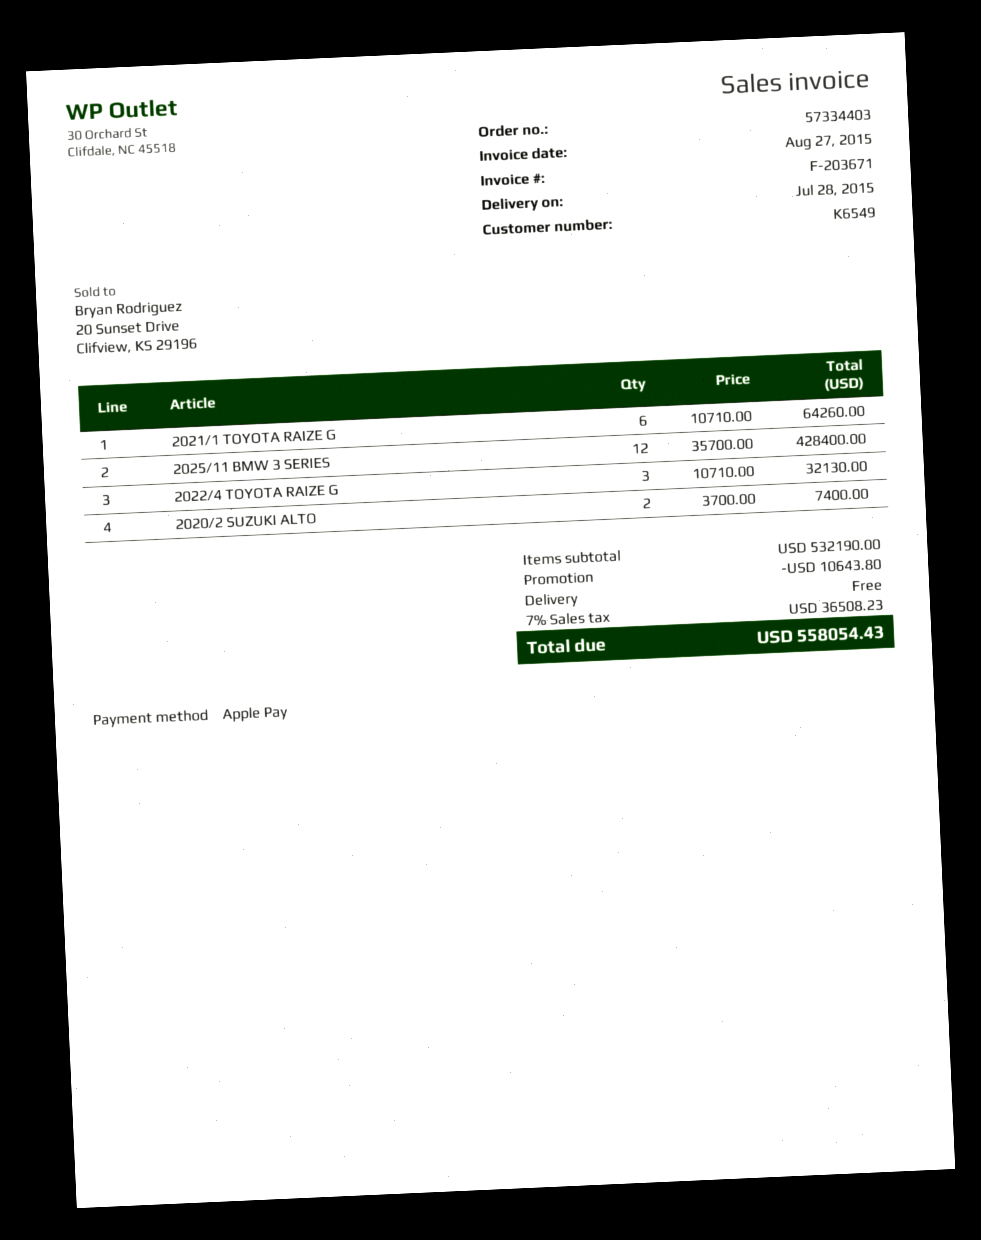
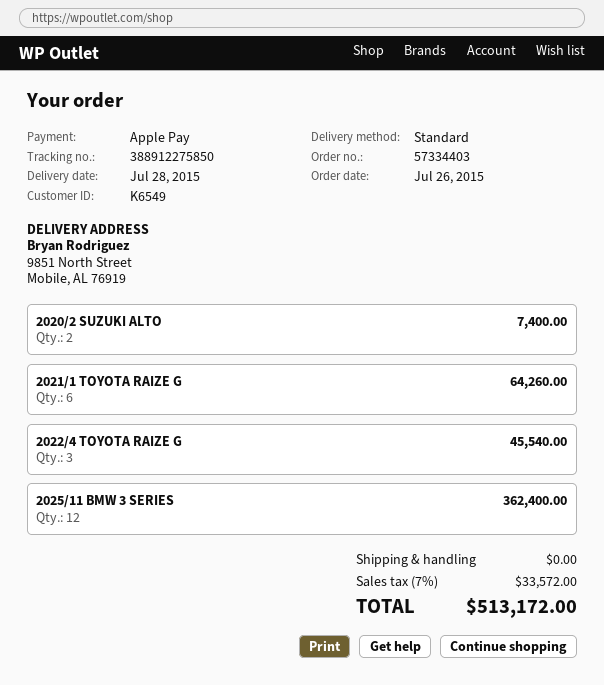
2025/11 BMW 3 SERIES: 12 for 428400.00 -> 12 for 362400.00
2022/4 TOYOTA RAIZE G: 3 for 32130.00 -> 3 for 45540.00
discount: 10643.80 -> none
tax: 7% = 36508.23 -> 7% = 33572.00
total: 558054.43 -> 513172.00

